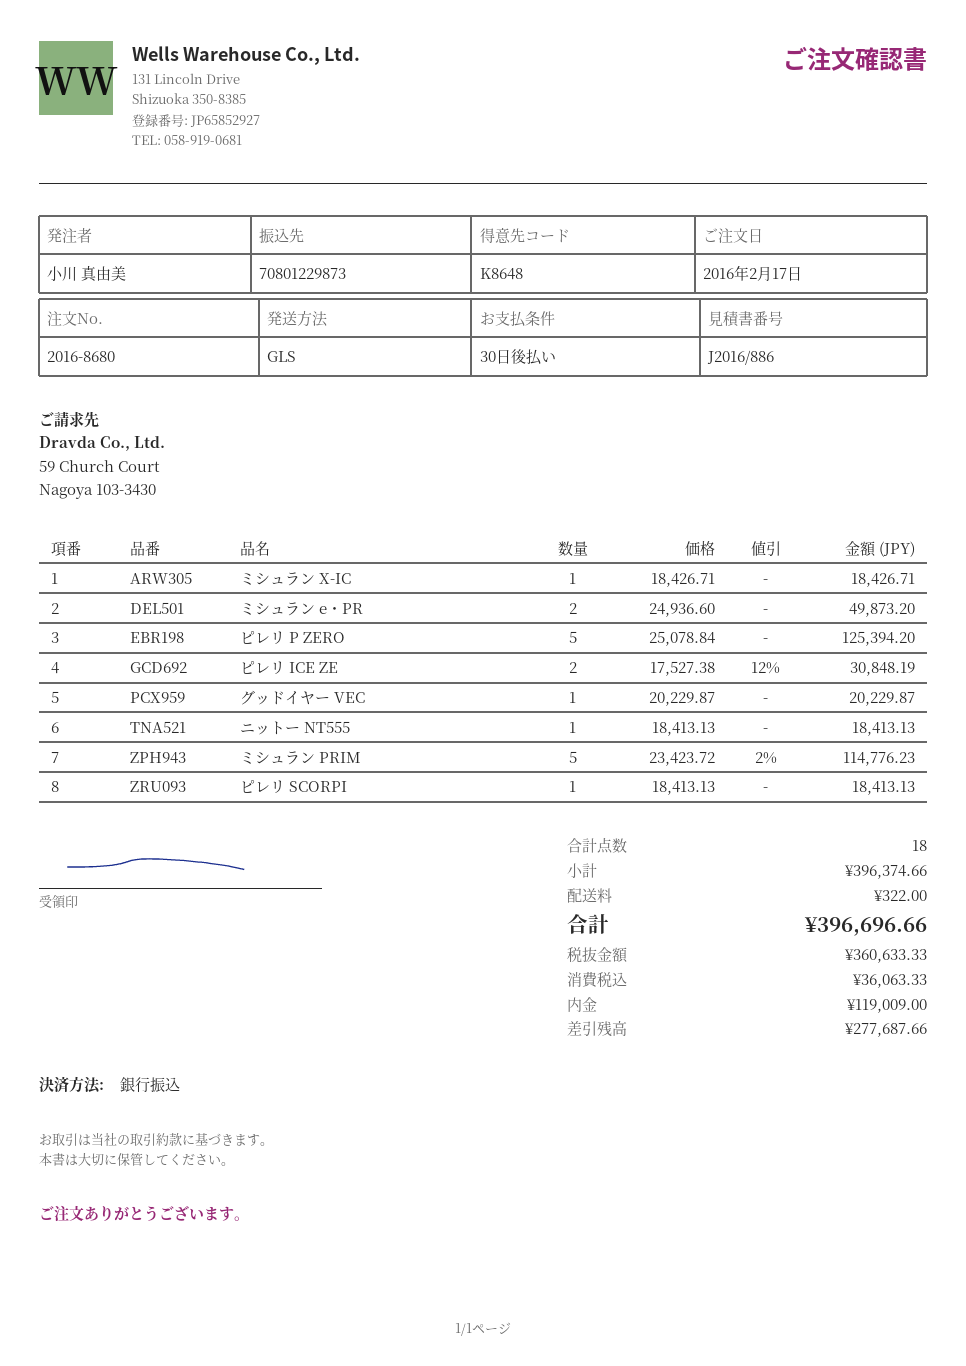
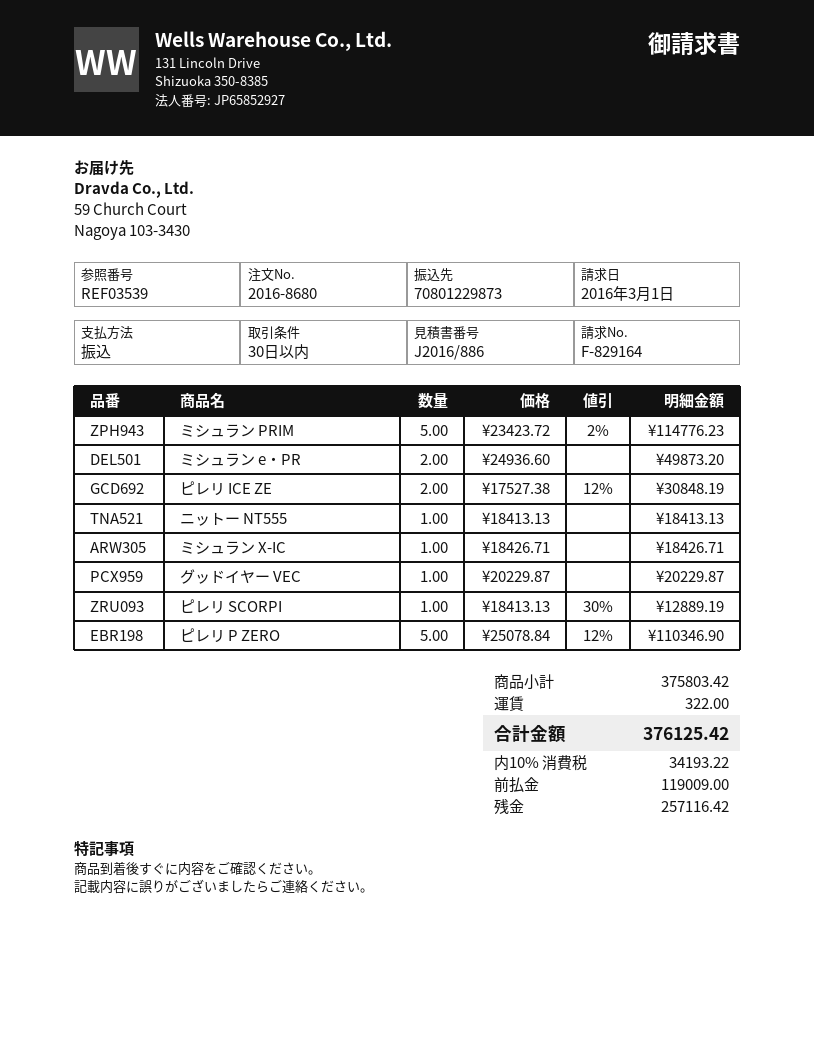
ピレリ P ZERO: 5 x 25078.84 = 125394.20 -> 5 x 25078.84 - 12% = 110346.90
ピレリ SCORPI: 1 x 18413.13 = 18413.13 -> 1 x 18413.13 - 30% = 12889.19
subtotal: 396374.66 -> 375803.42
tax: 36063.33 -> 34193.22
total: 396696.66 -> 376125.42
balance: 277687.66 -> 257116.42

